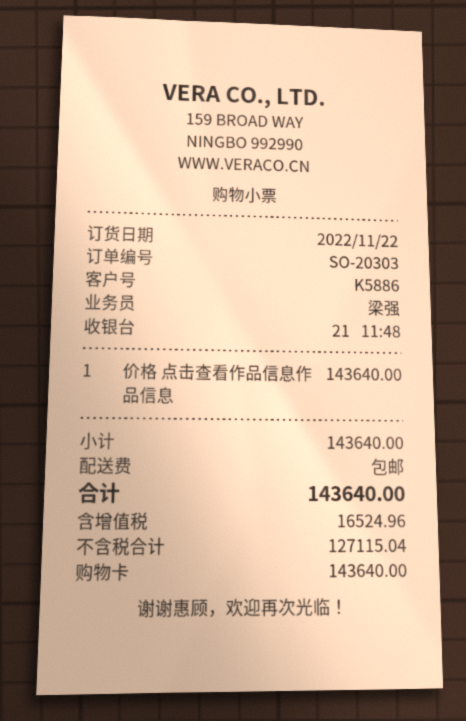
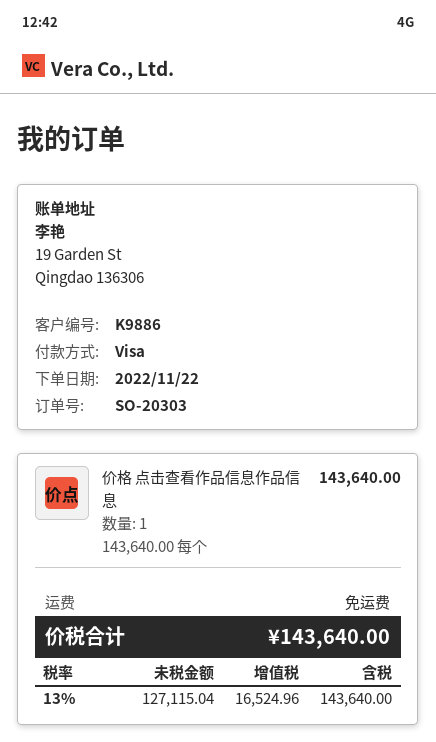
customer number: K5886 -> K9886
payment method: gift card -> Visa

